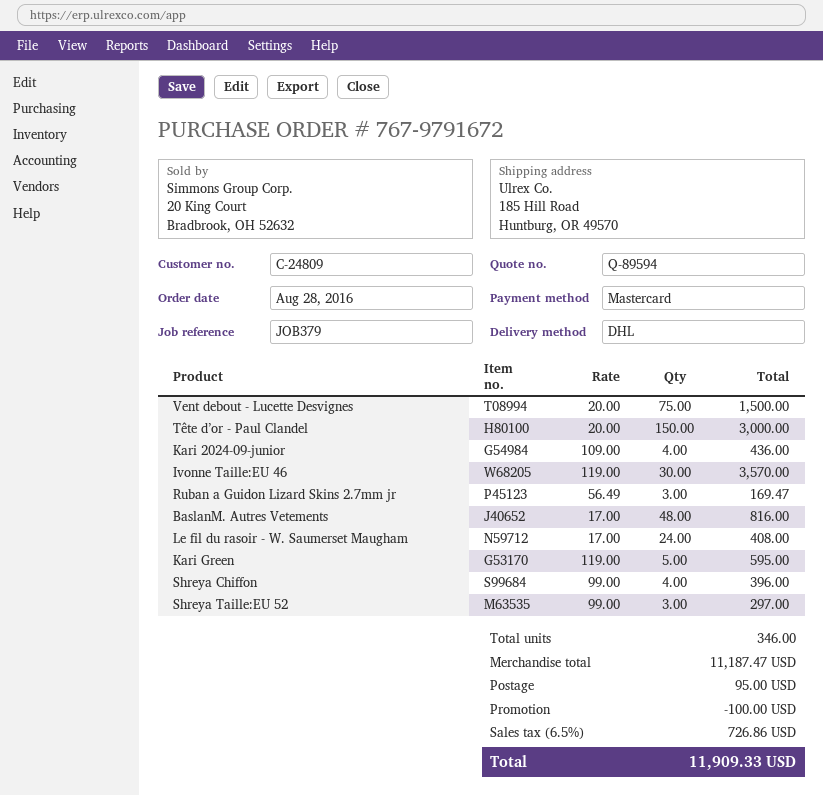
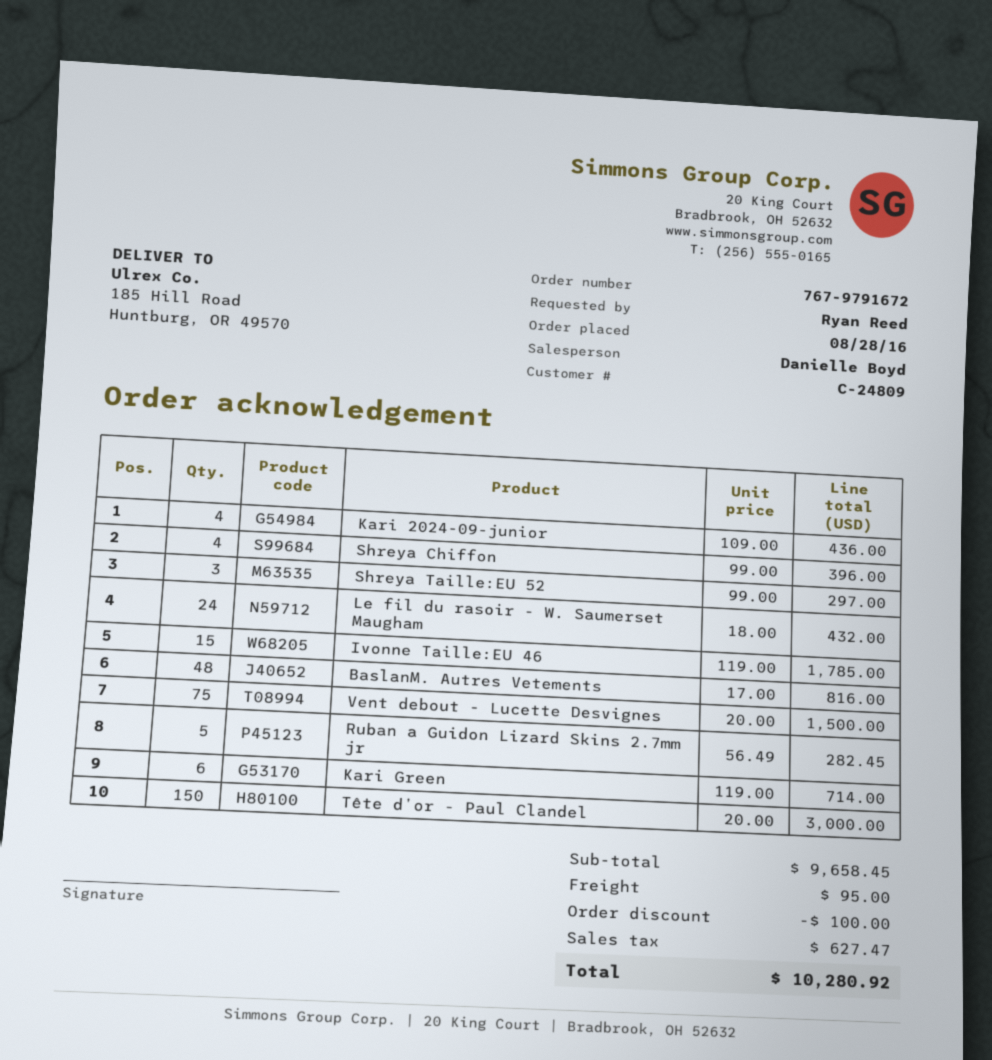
Ivonne Taille:EU 46: 30 x 119.00 = 3570.00 -> 15 x 119.00 = 1785.00
Ruban a Guidon Lizard Skins 2.7mm jr: 3 x 56.49 = 169.47 -> 5 x 56.49 = 282.45
Le fil du rasoir - W. Saumerset Maugham: 24 x 17.00 = 408.00 -> 24 x 18.00 = 432.00
Kari Green: 5 x 119.00 = 595.00 -> 6 x 119.00 = 714.00
subtotal: 11187.47 -> 9658.45
tax: 726.86 -> 627.47
total: 11909.33 -> 10280.92

